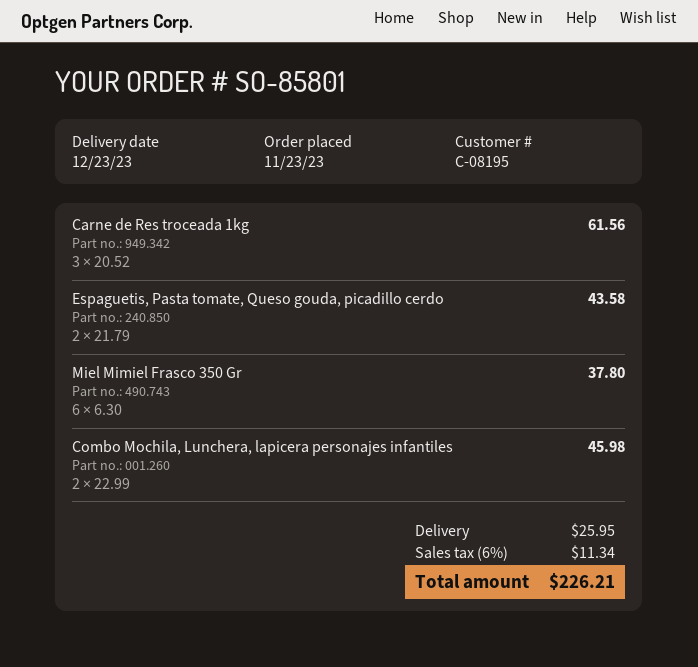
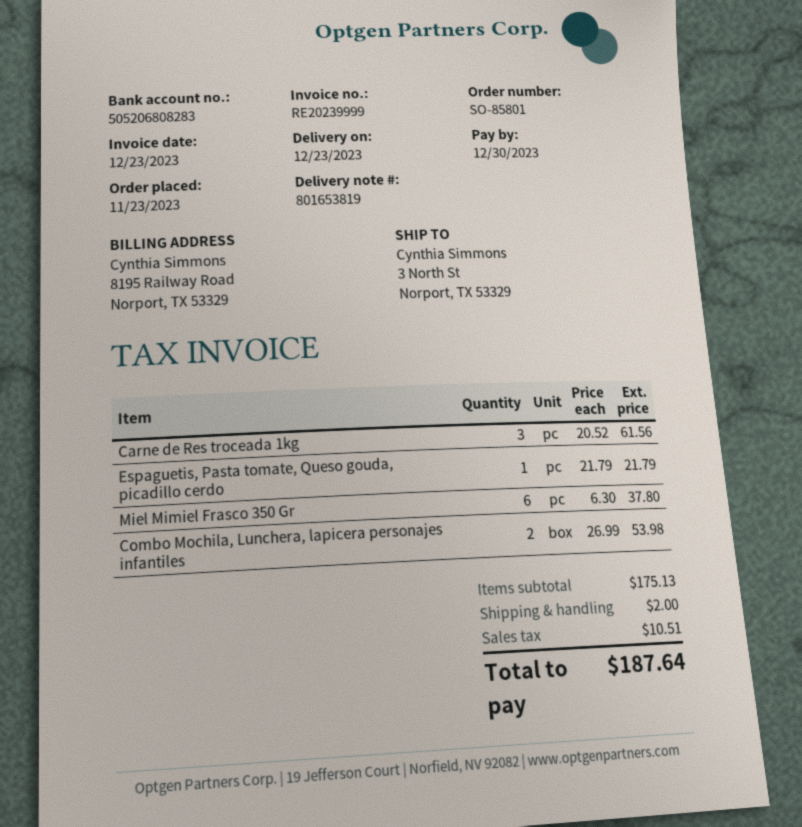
Espaguetis, Pasta tomate, Queso gouda, picadillo cerdo: 2 x 21.79 = 43.58 -> 1 x 21.79 = 21.79
Combo Mochila, Lunchera, lapicera personajes infantiles: 2 x 22.99 = 45.98 -> 2 x 26.99 = 53.98
shipping: 25.95 -> 2.00
tax: 11.34 -> 10.51
total: 226.21 -> 187.64

